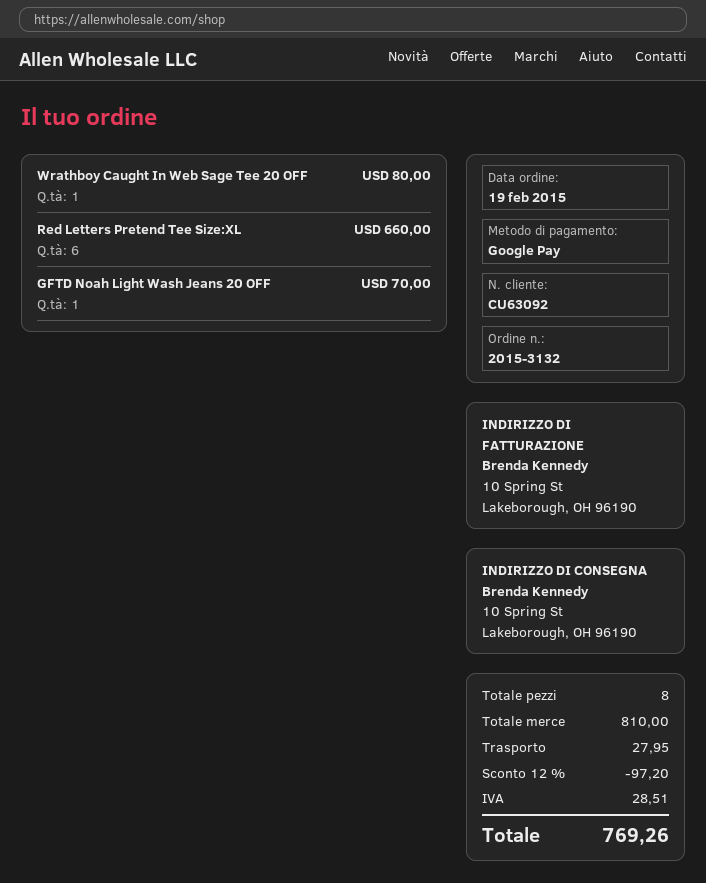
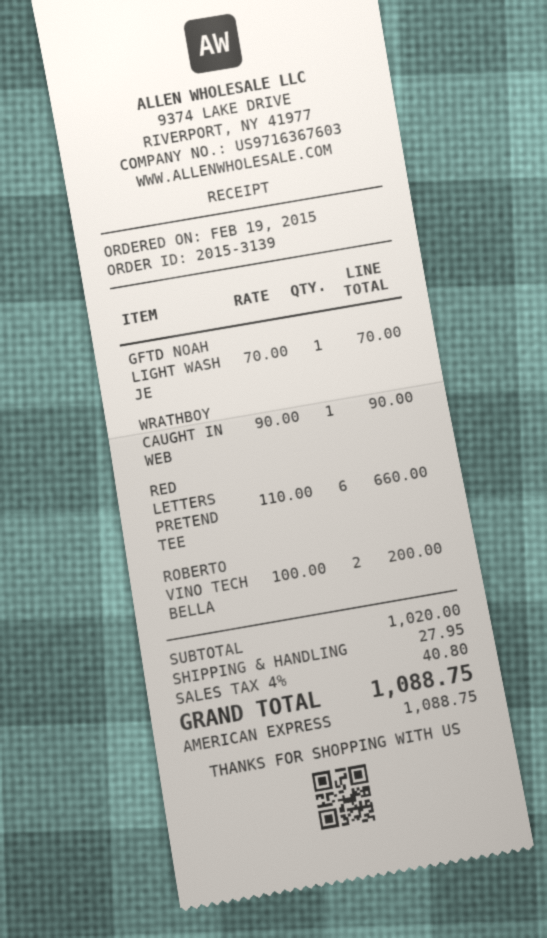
order number: 2015-3132 -> 2015-3139
payment method: Google Pay -> American Express
Wrathboy Caught In Web Sage Tee 20 OFF: 1 for 80.00 -> 1 for 90.00
ROBERTO VINO TECH BELLA: none -> 2 for 200.00
subtotal: 810.00 -> 1020.00
discount: 12% = 97.20 -> none
tax: 28.51 -> 40.80
total: 769.26 -> 1088.75

